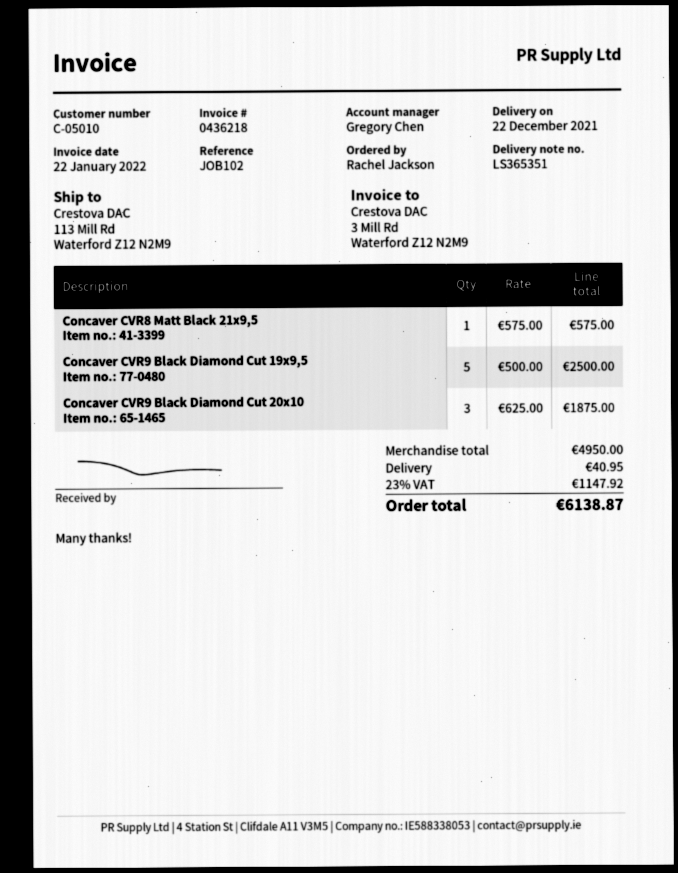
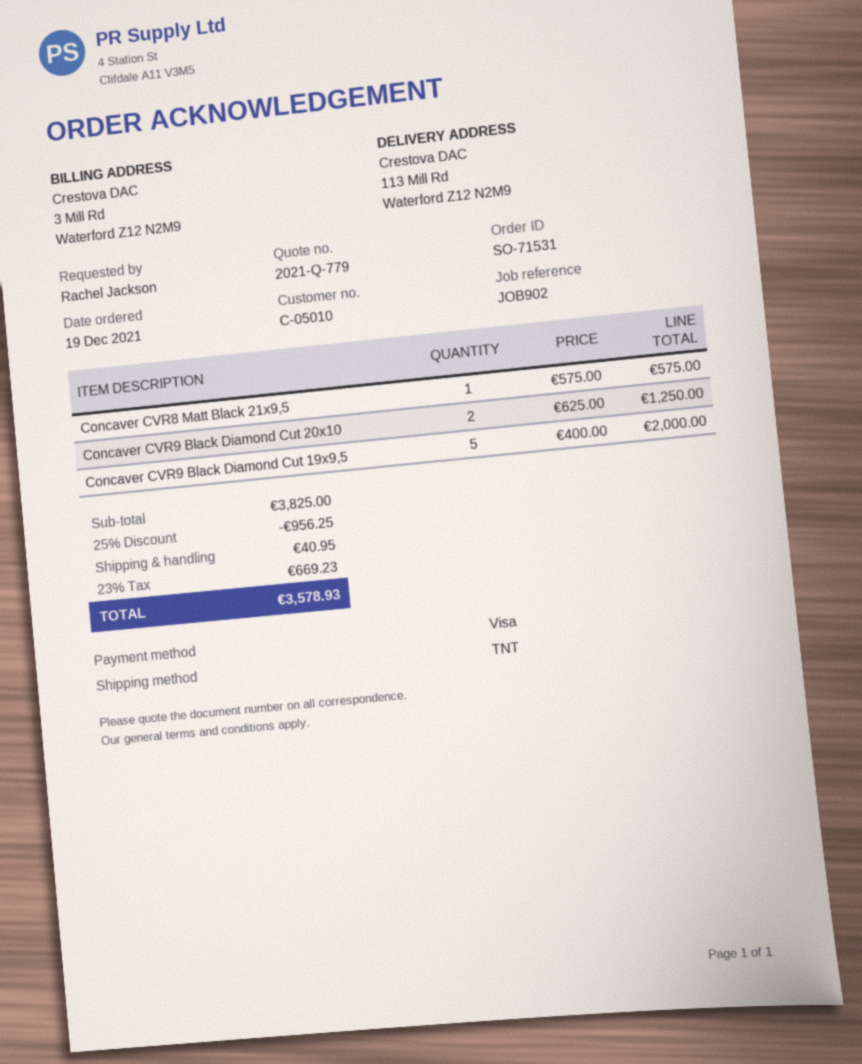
reference: JOB102 -> JOB902
Concaver CVR9 Black Diamond Cut 19x9,5: 5 x 500.00 = 2500.00 -> 5 x 400.00 = 2000.00
Concaver CVR9 Black Diamond Cut 20x10: 3 x 625.00 = 1875.00 -> 2 x 625.00 = 1250.00
subtotal: 4950.00 -> 3825.00
discount: none -> 25% = 956.25
tax: 23% = 1147.92 -> 23% = 669.23
total: 6138.87 -> 3578.93

